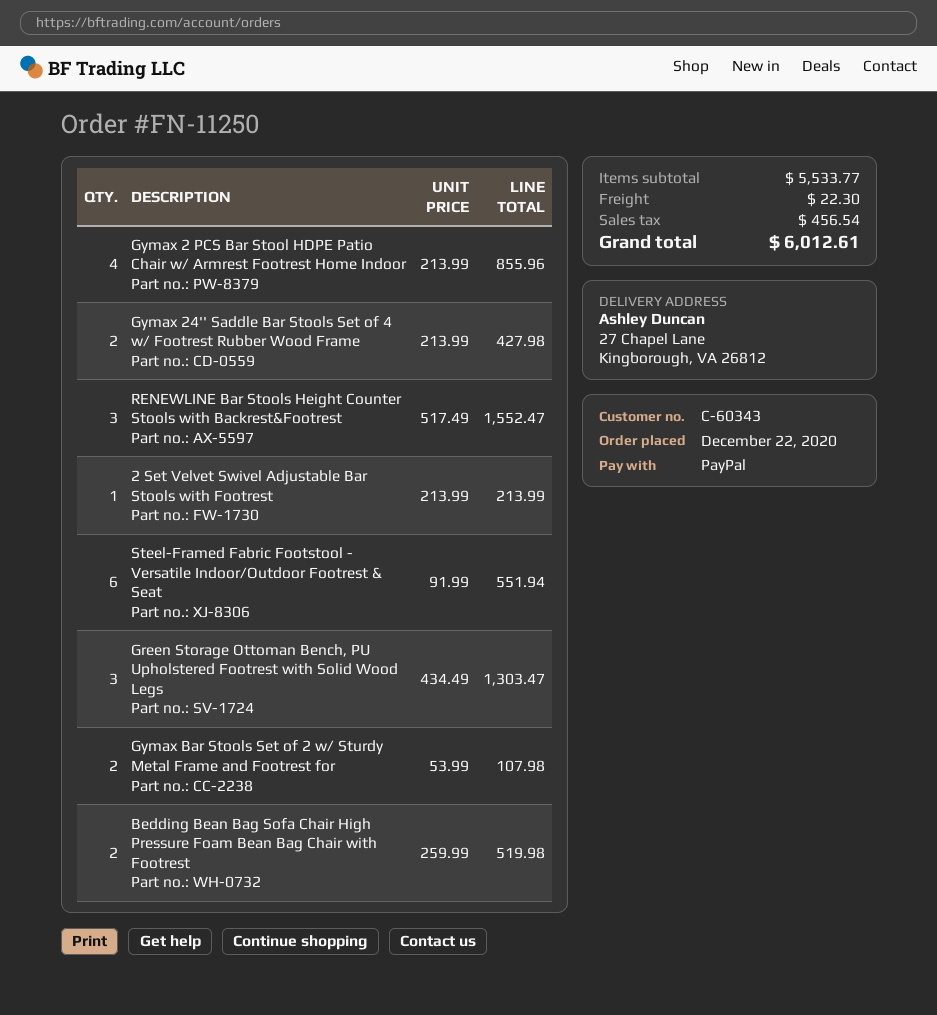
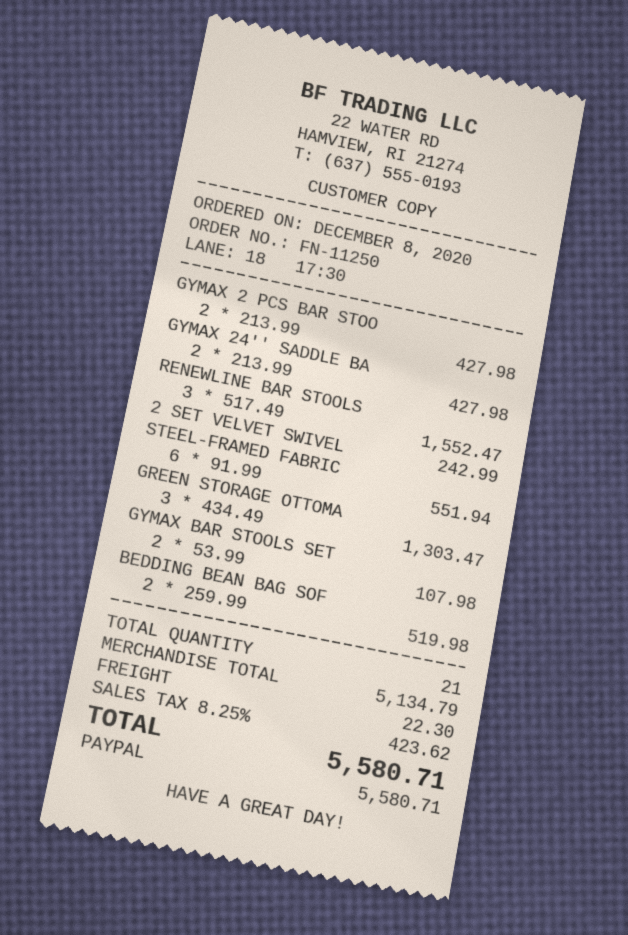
order date: 2020-12-22 -> 2020-12-08
Gymax 2 PCS Bar Stool HDPE Patio Chair w/ Armrest Footrest Home Indoor: 4 x 213.99 = 855.96 -> 2 x 213.99 = 427.98
2 Set Velvet Swivel Adjustable Bar Stools with Footrest: 1 x 213.99 = 213.99 -> 1 x 242.99 = 242.99
subtotal: 5533.77 -> 5134.79
tax: 456.54 -> 423.62
total: 6012.61 -> 5580.71

